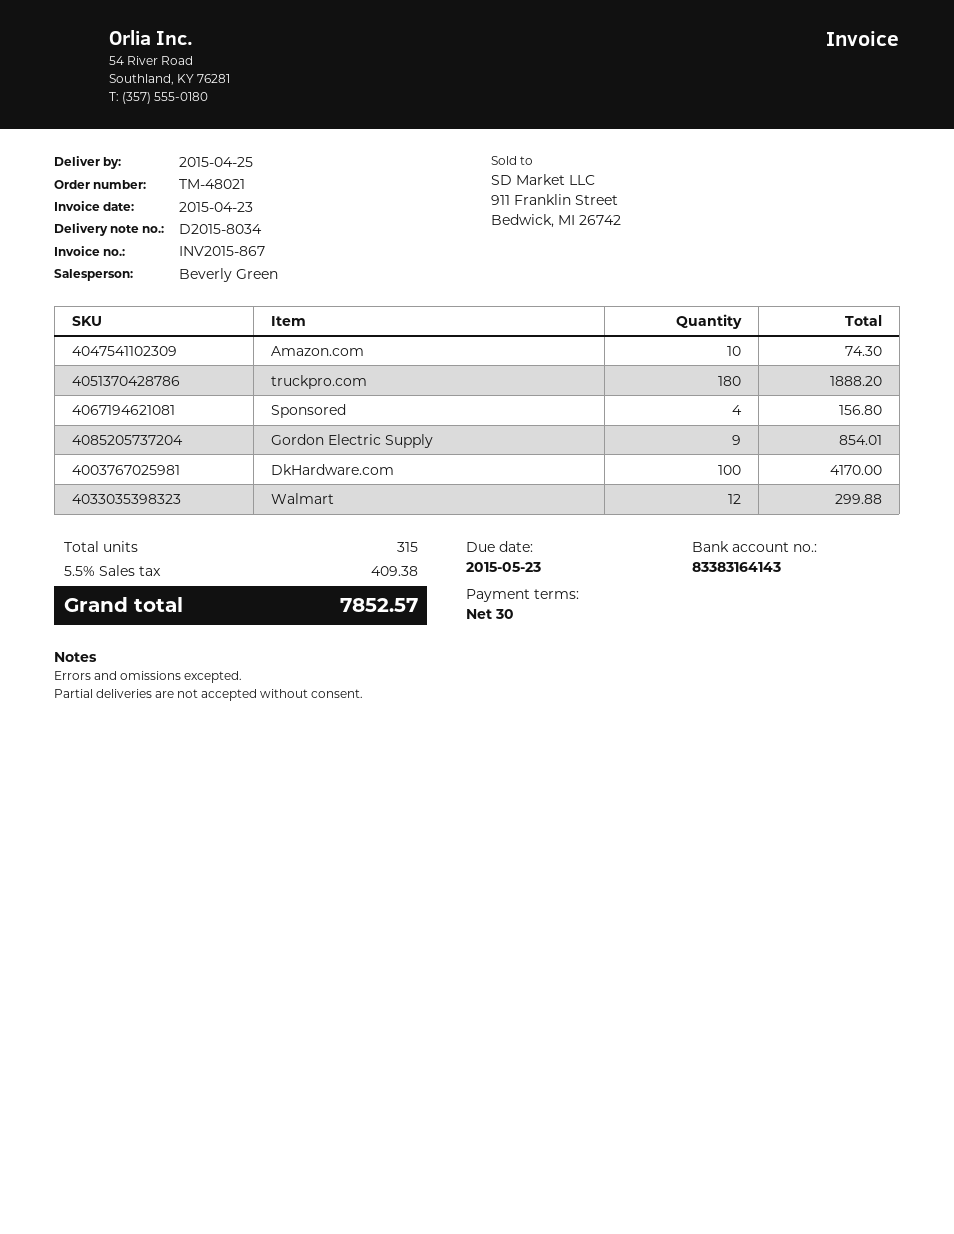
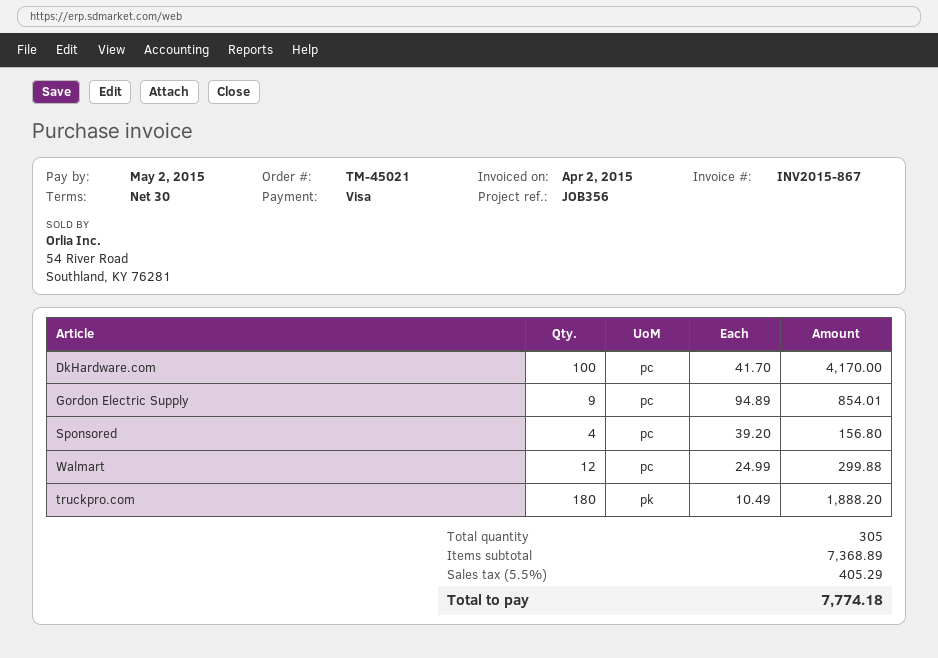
order number: TM-48021 -> TM-45021
invoice date: 2015-04-23 -> 2015-04-02
due date: 2015-05-23 -> 2015-05-02
Amazon.com: 10 for 74.30 -> none
total quantity: 315 -> 305
tax: 5.5% = 409.38 -> 5.5% = 405.29
total: 7852.57 -> 7774.18

